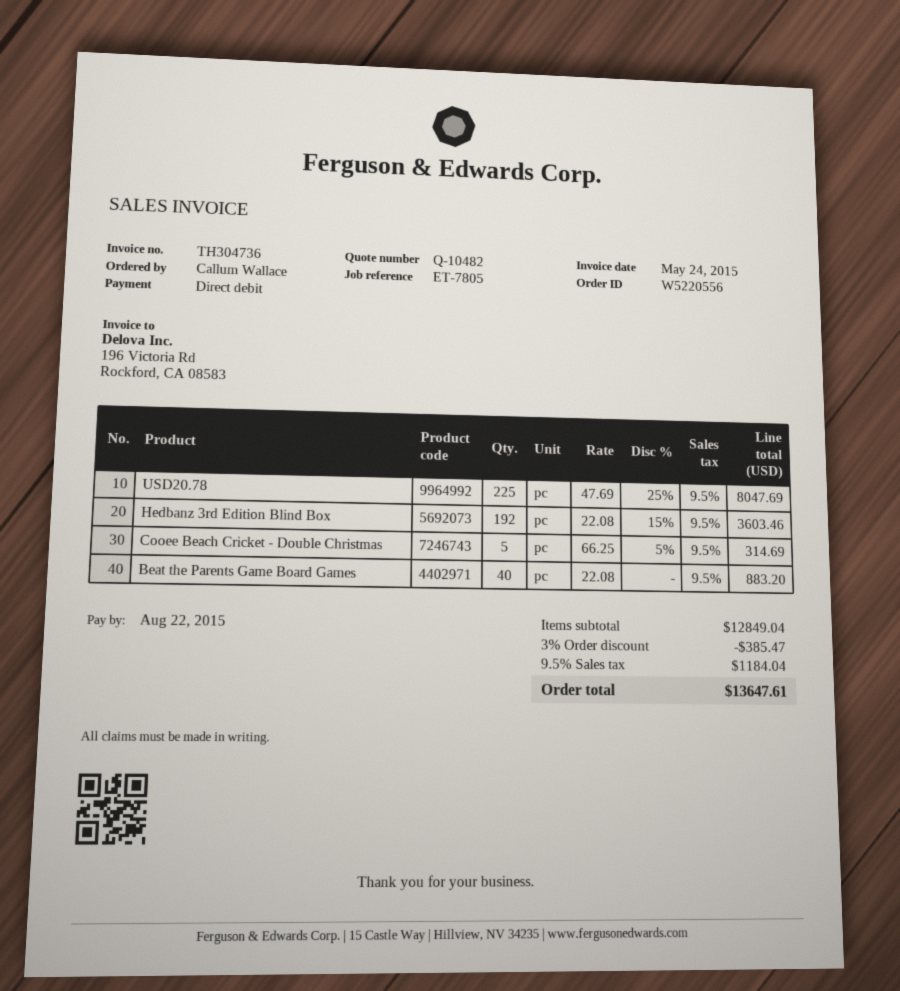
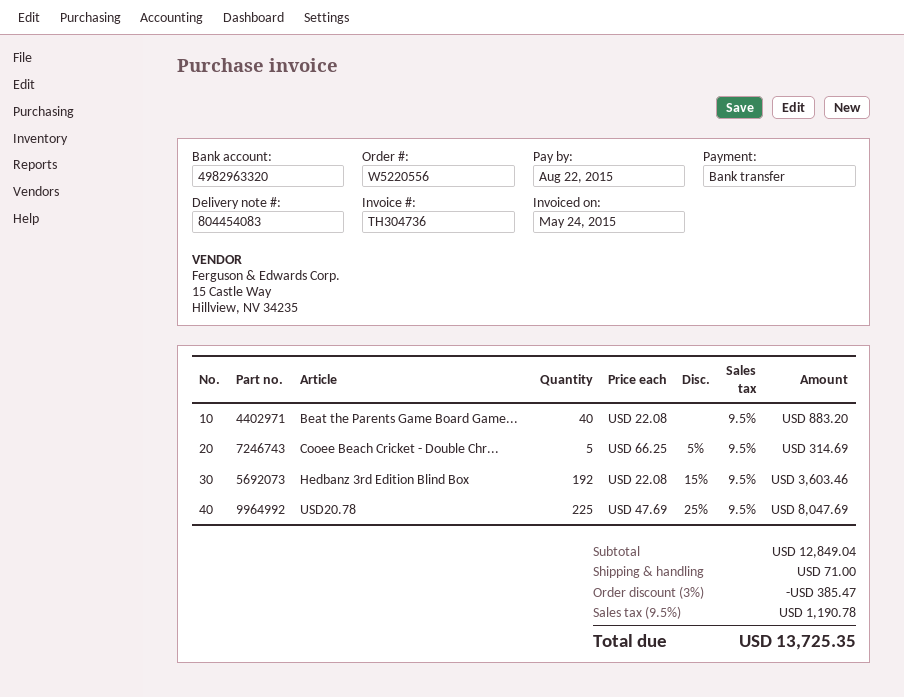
payment method: direct debit -> bank transfer
shipping: none -> 71.00
tax: 9.5% = 1184.04 -> 9.5% = 1190.78
total: 13647.61 -> 13725.35

